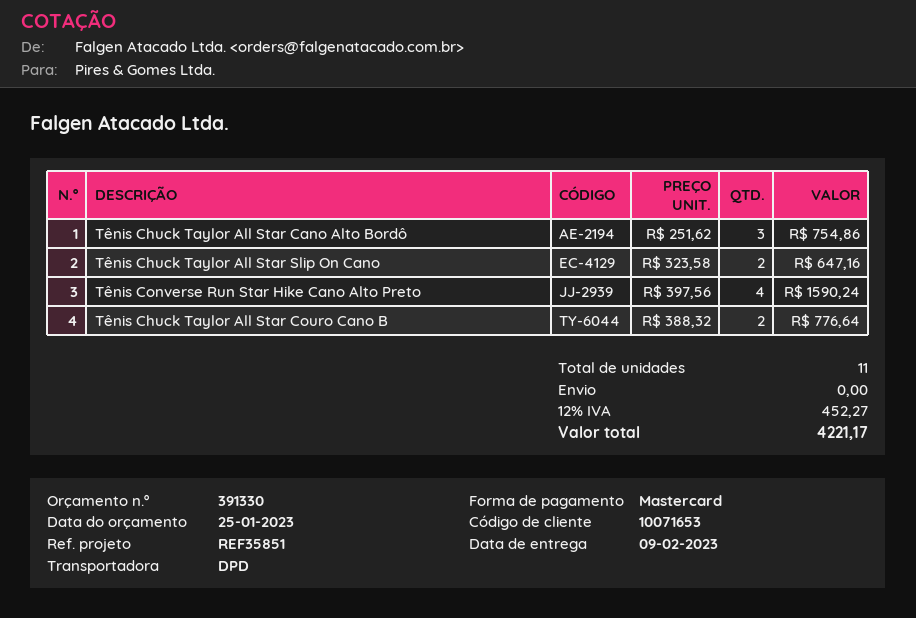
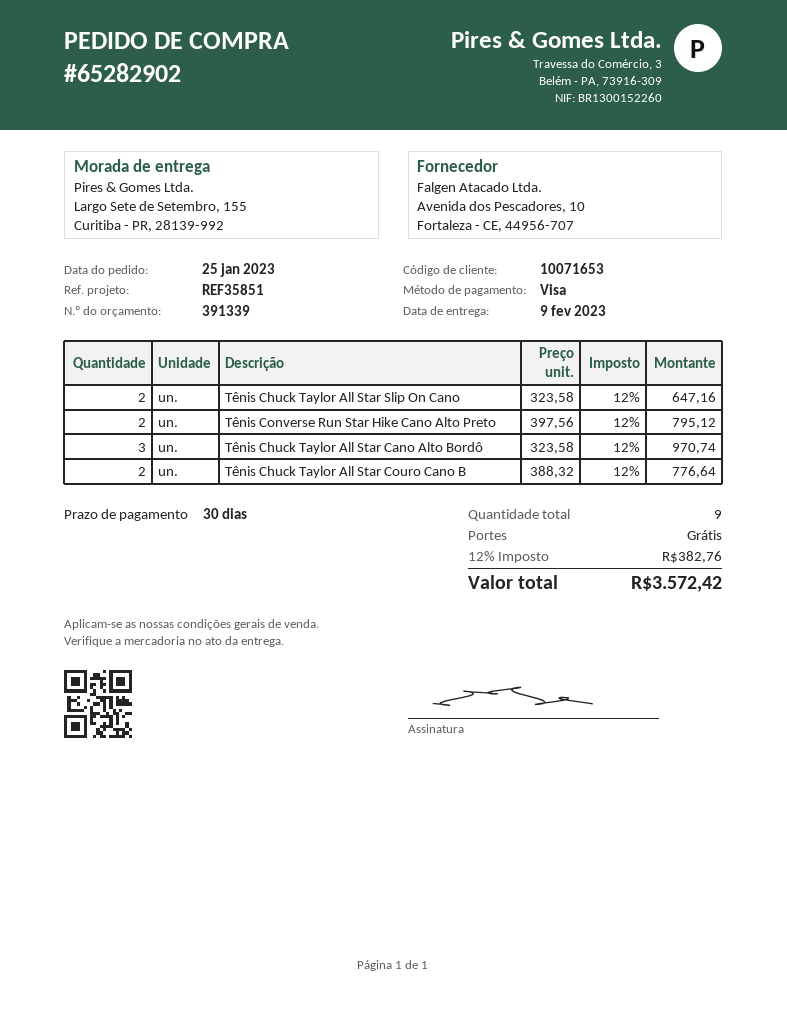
quote number: 391330 -> 391339
payment method: Mastercard -> Visa
Tênis Chuck Taylor All Star Cano Alto Bordô: 3 x 251.62 = 754.86 -> 3 x 323.58 = 970.74
Tênis Converse Run Star Hike Cano Alto Preto: 4 x 397.56 = 1590.24 -> 2 x 397.56 = 795.12
total quantity: 11 -> 9
tax: 12% = 452.27 -> 12% = 382.76
total: 4221.17 -> 3572.42

